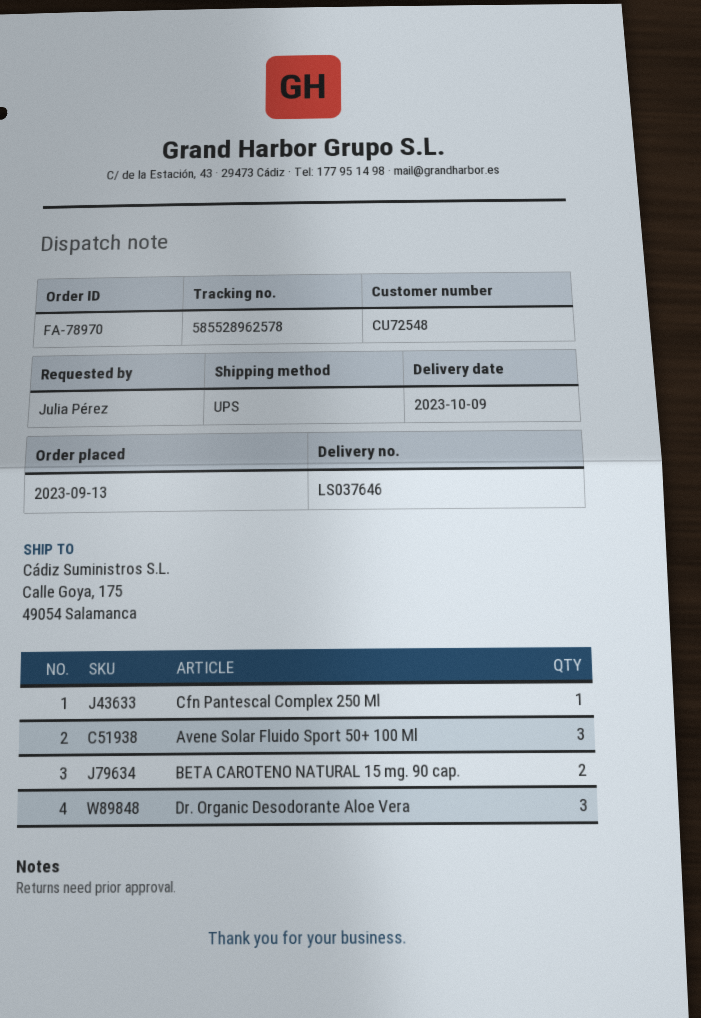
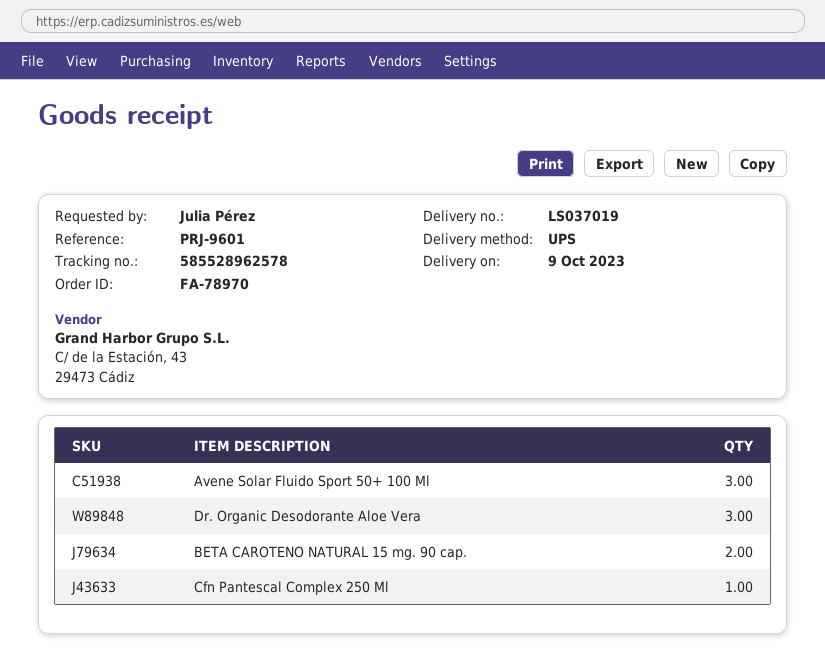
delivery note number: LS037646 -> LS037019

